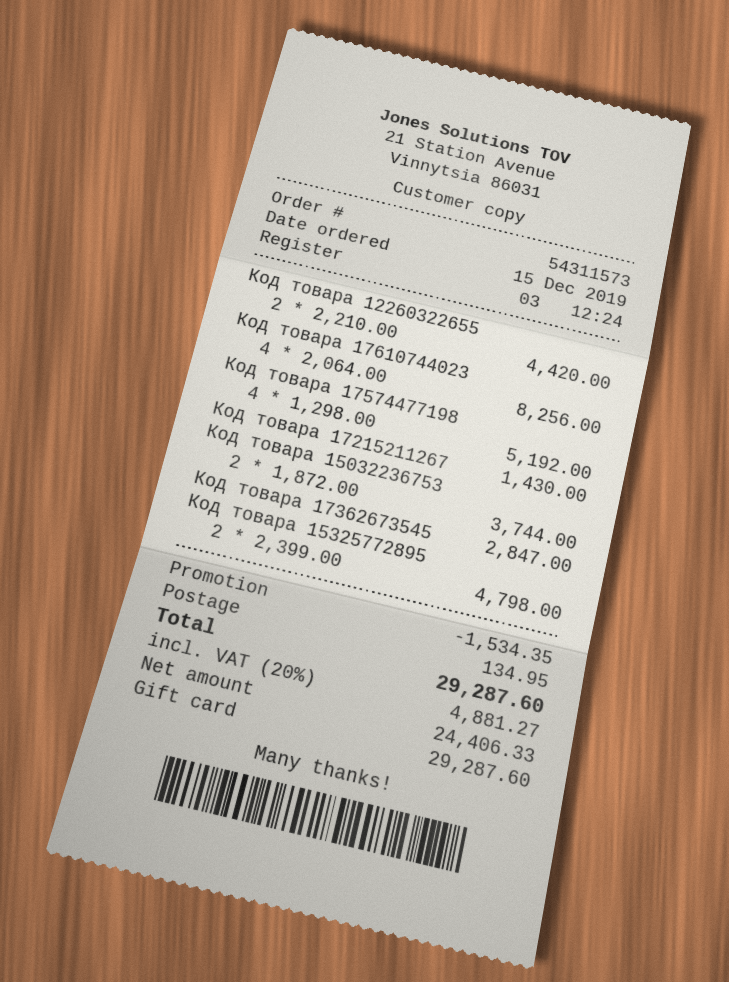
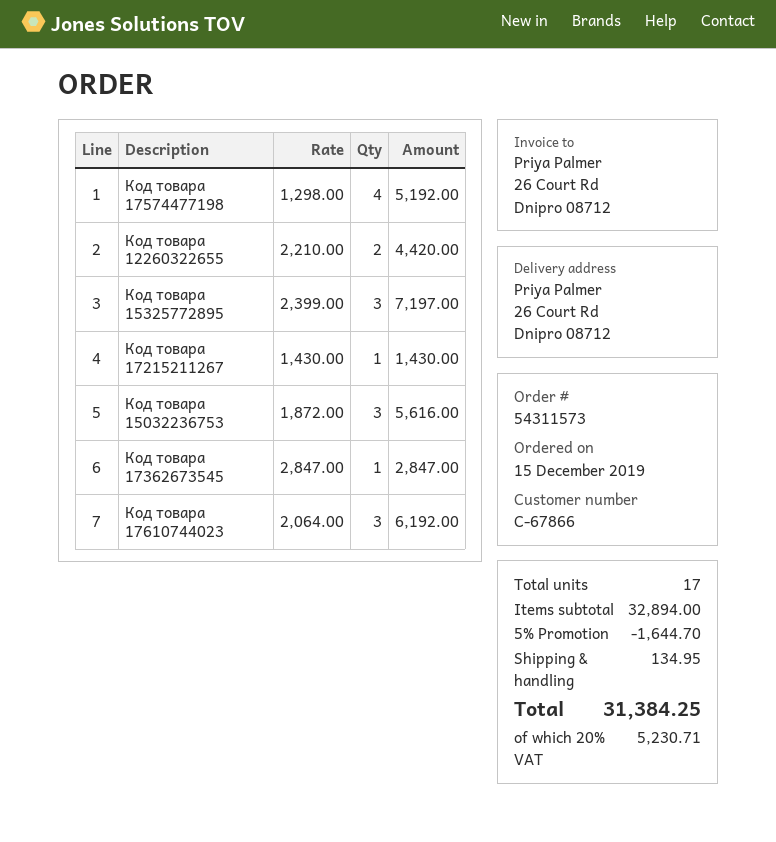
Код товара 17610744023: 4 x 2064.00 = 8256.00 -> 3 x 2064.00 = 6192.00
Код товара 15032236753: 2 x 1872.00 = 3744.00 -> 3 x 1872.00 = 5616.00
Код товара 15325772895: 2 x 2399.00 = 4798.00 -> 3 x 2399.00 = 7197.00
discount: 1534.35 -> 1644.70
tax: 20% = 4881.27 -> 20% = 5230.71
total: 29287.60 -> 31384.25

